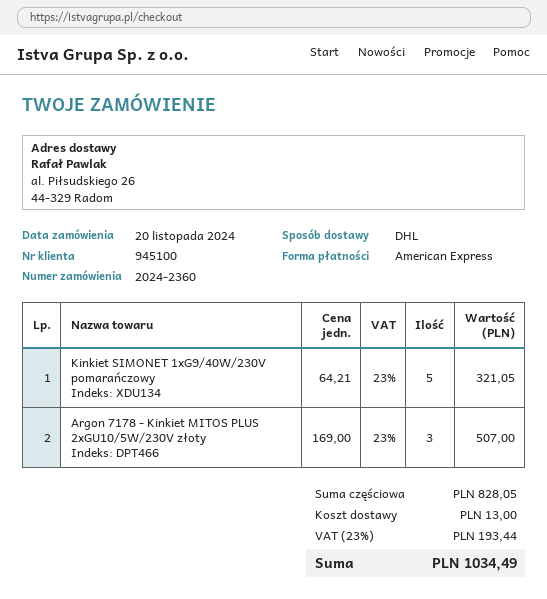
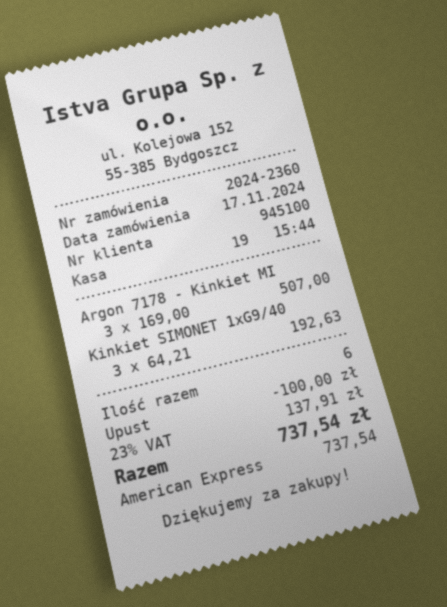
order date: 2024-11-20 -> 2024-11-17
Kinkiet SIMONET 1xG9/40W/230V pomarańczowy: 5 x 64.21 = 321.05 -> 3 x 64.21 = 192.63
discount: none -> 100.00
shipping: 13.00 -> none
tax: 23% = 193.44 -> 23% = 137.91
total: 1034.49 -> 737.54

